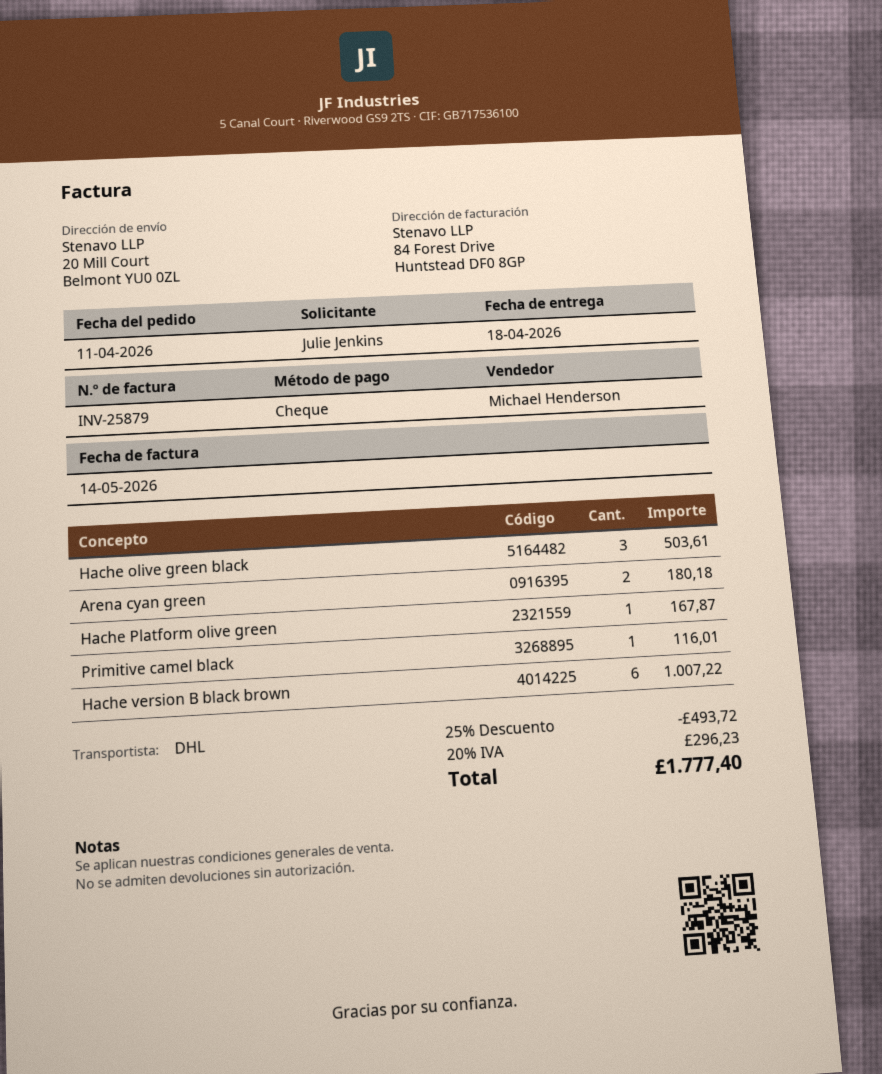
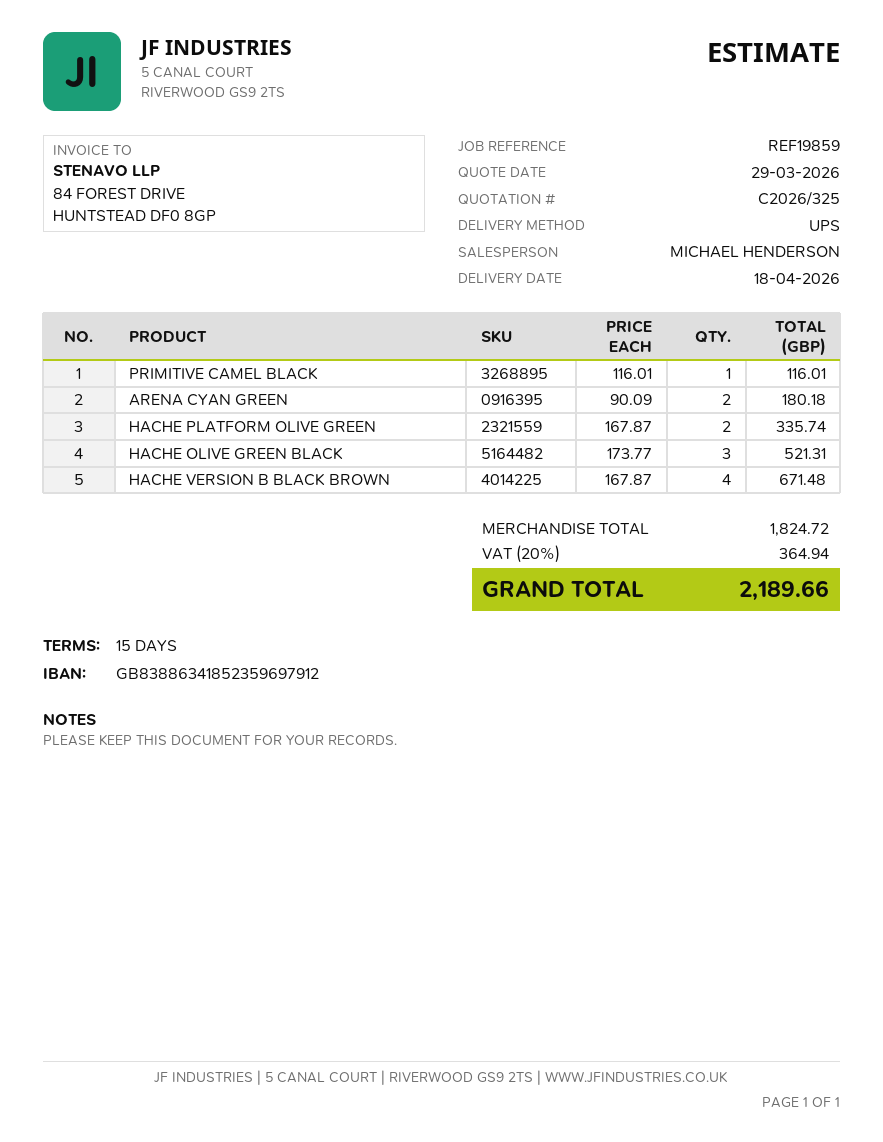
shipping method: DHL -> UPS
Hache olive green black: 3 for 503.61 -> 3 for 521.31
Hache Platform olive green: 1 for 167.87 -> 2 for 335.74
Hache version B black brown: 6 for 1007.22 -> 4 for 671.48
discount: 25% = 493.72 -> none
tax: 20% = 296.23 -> 20% = 364.94
total: 1777.40 -> 2189.66

